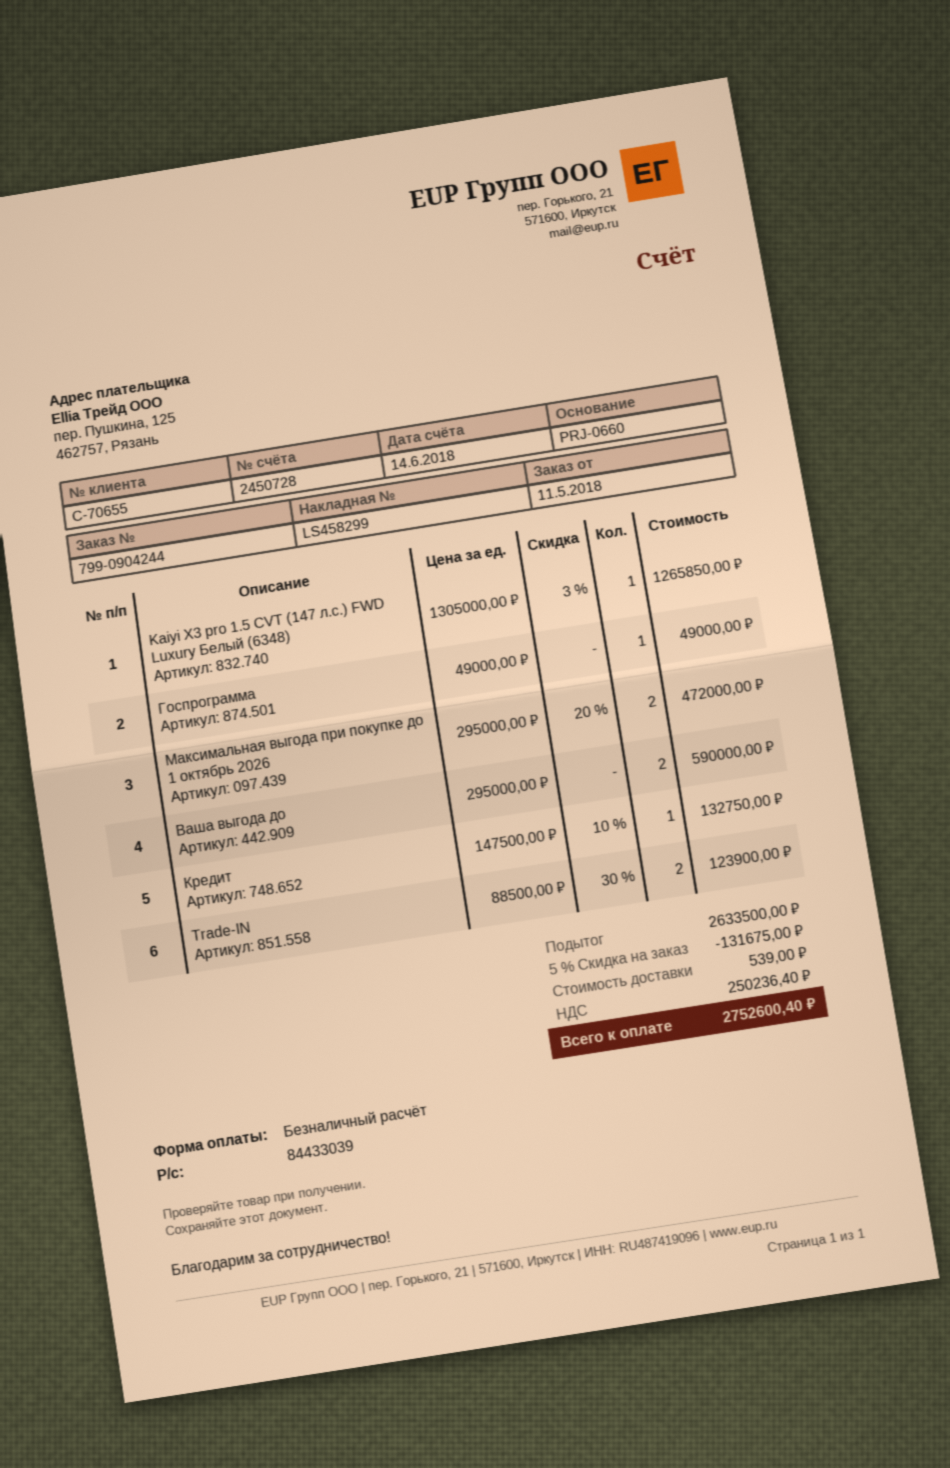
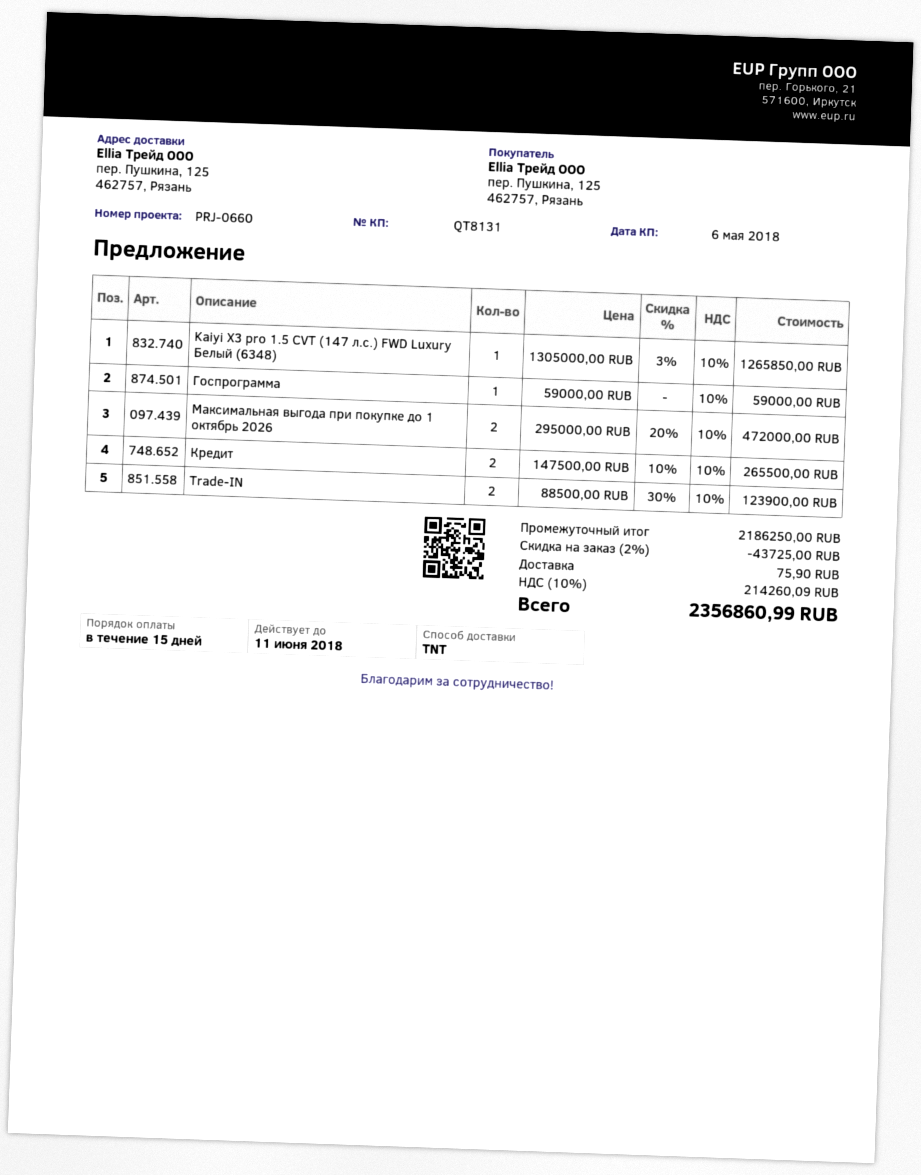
Госпрограмма: 1 x 49000.00 = 49000.00 -> 1 x 59000.00 = 59000.00
Ваша выгода до: 2 x 295000.00 = 590000.00 -> none
Кредит: 1 x 147500.00 - 10% = 132750.00 -> 2 x 147500.00 - 10% = 265500.00
subtotal: 2633500.00 -> 2186250.00
discount: 5% = 131675.00 -> 2% = 43725.00
shipping: 539.00 -> 75.90
tax: 250236.40 -> 214260.09
total: 2752600.40 -> 2356860.99

